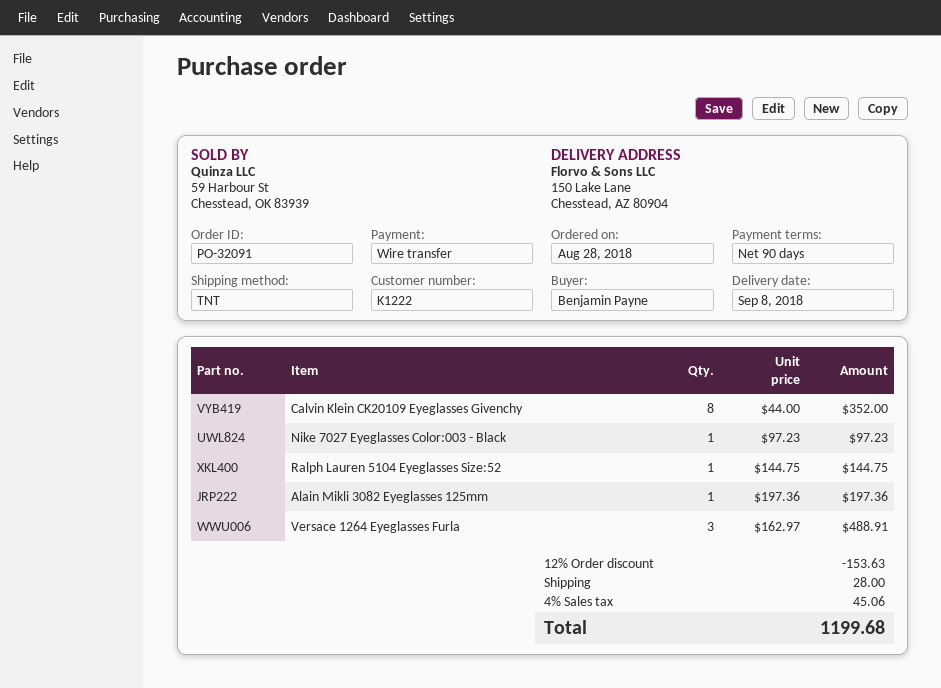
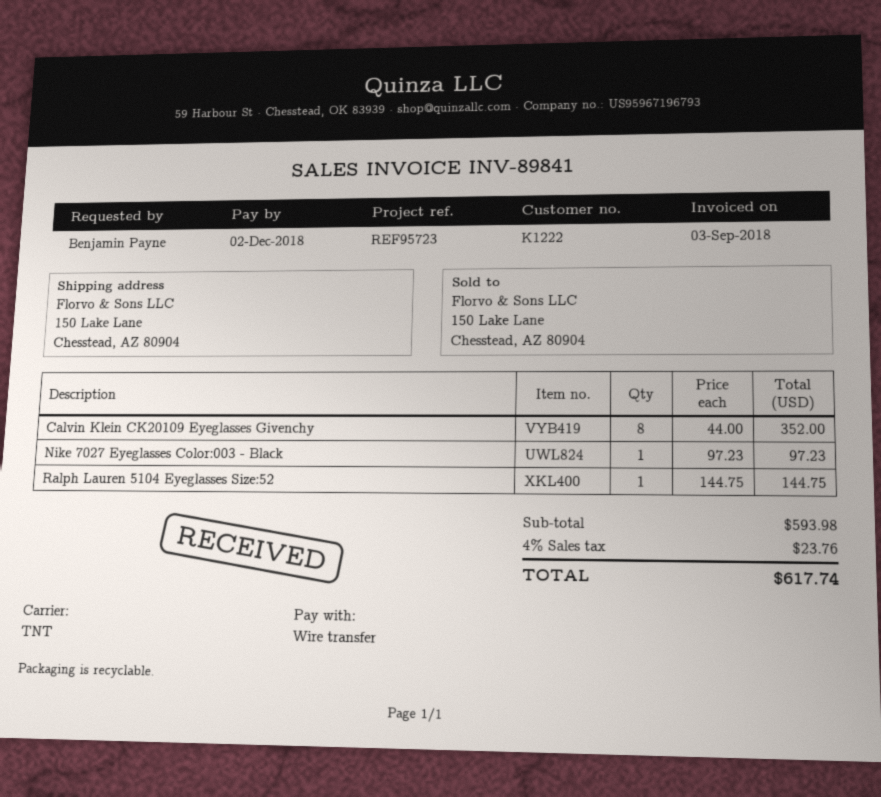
Alain Mikli 3082 Eyeglasses 125mm: 1 x 197.36 = 197.36 -> none
Versace 1264 Eyeglasses Furla: 3 x 162.97 = 488.91 -> none
discount: 12% = 153.63 -> none
shipping: 28.00 -> none
tax: 4% = 45.06 -> 4% = 23.76
total: 1199.68 -> 617.74

